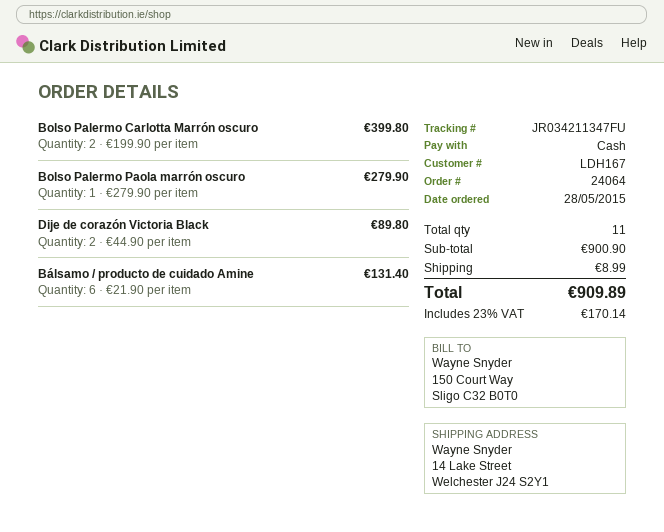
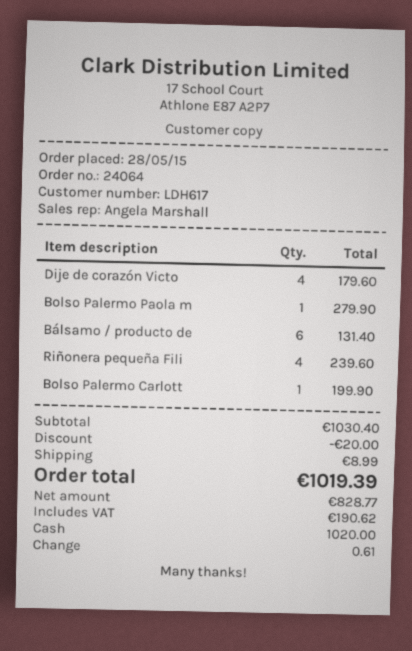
customer number: LDH167 -> LDH617
Bolso Palermo Carlotta Marrón oscuro: 2 for 399.80 -> 1 for 199.90
Dije de corazón Victoria Black: 2 for 89.80 -> 4 for 179.60
Riñonera pequeña Fili: none -> 4 for 239.60
subtotal: 900.90 -> 1030.40
discount: none -> 20.00
tax: 170.14 -> 190.62
total: 909.89 -> 1019.39

